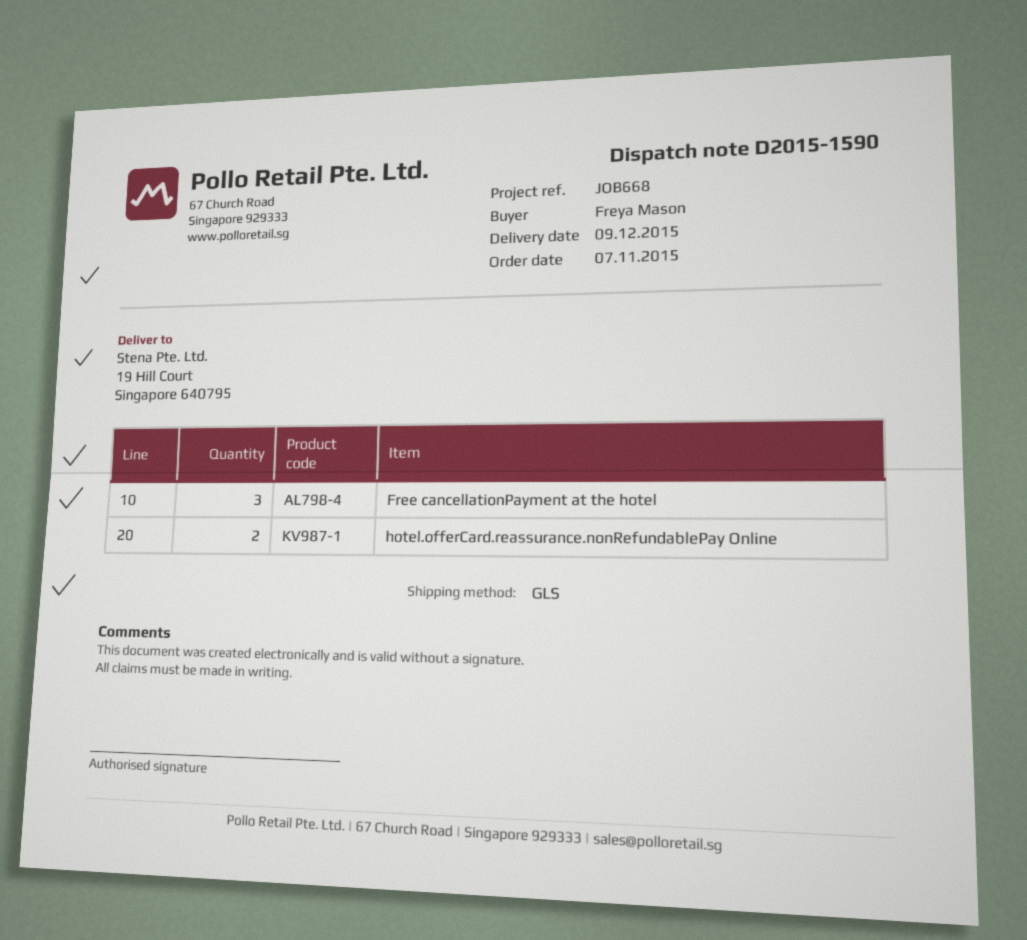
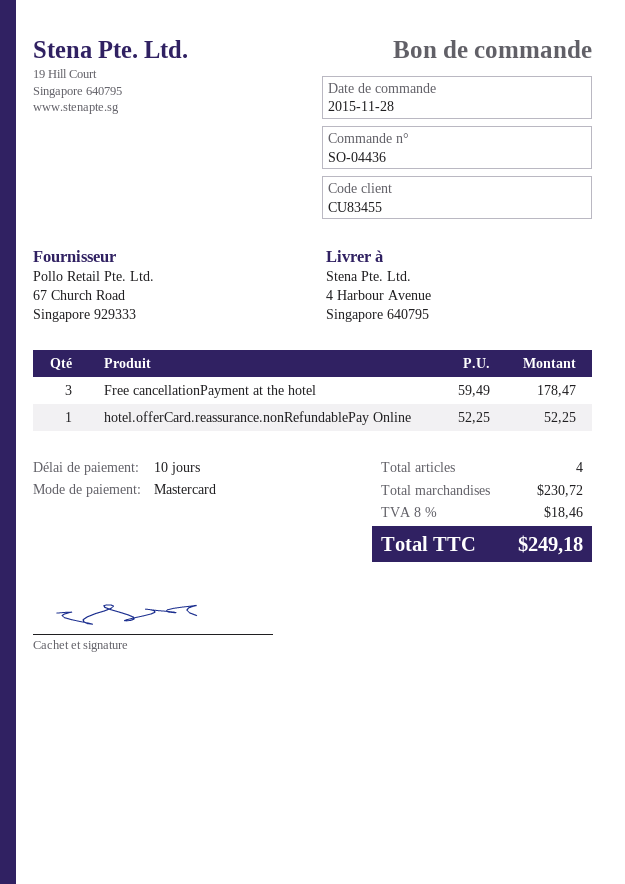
order date: 2015-11-07 -> 2015-11-28
ship to: 19 Hill Court, Singapore 640795 -> 4 Harbour Avenue, Singapore 640795
hotel.offerCard.reassurance.nonRefundablePay Online: 2 -> 1

